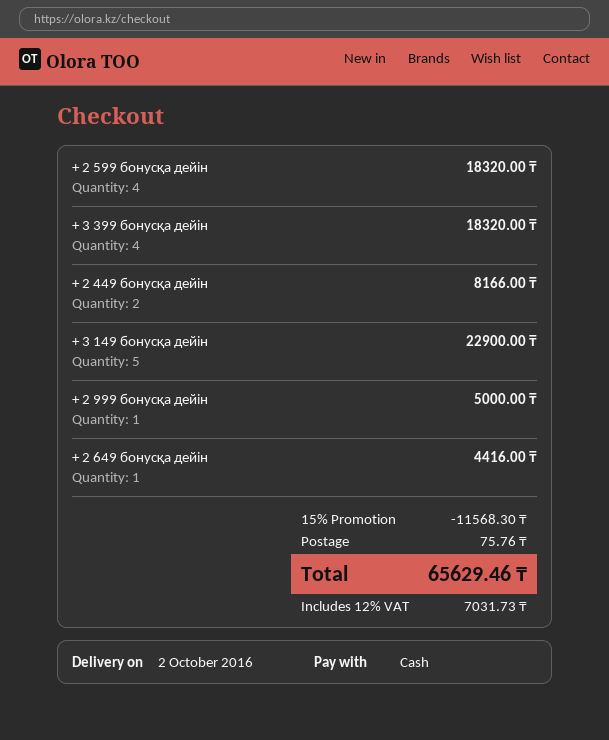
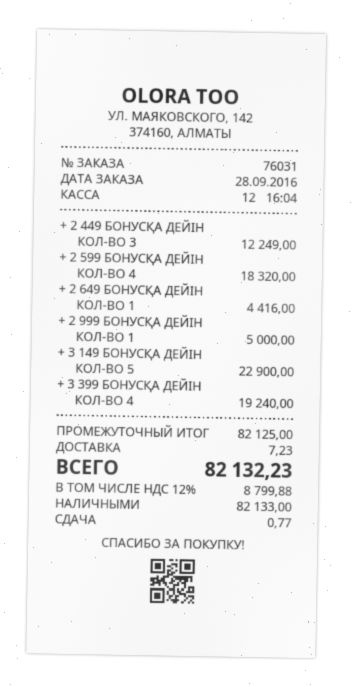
+ 3 399 бонусқа дейін: 4 for 18320.00 -> 4 for 19240.00
+ 2 449 бонусқа дейін: 2 for 8166.00 -> 3 for 12249.00
discount: 15% = 11568.30 -> none
shipping: 75.76 -> 7.23
tax: 12% = 7031.73 -> 12% = 8799.88
total: 65629.46 -> 82132.23

